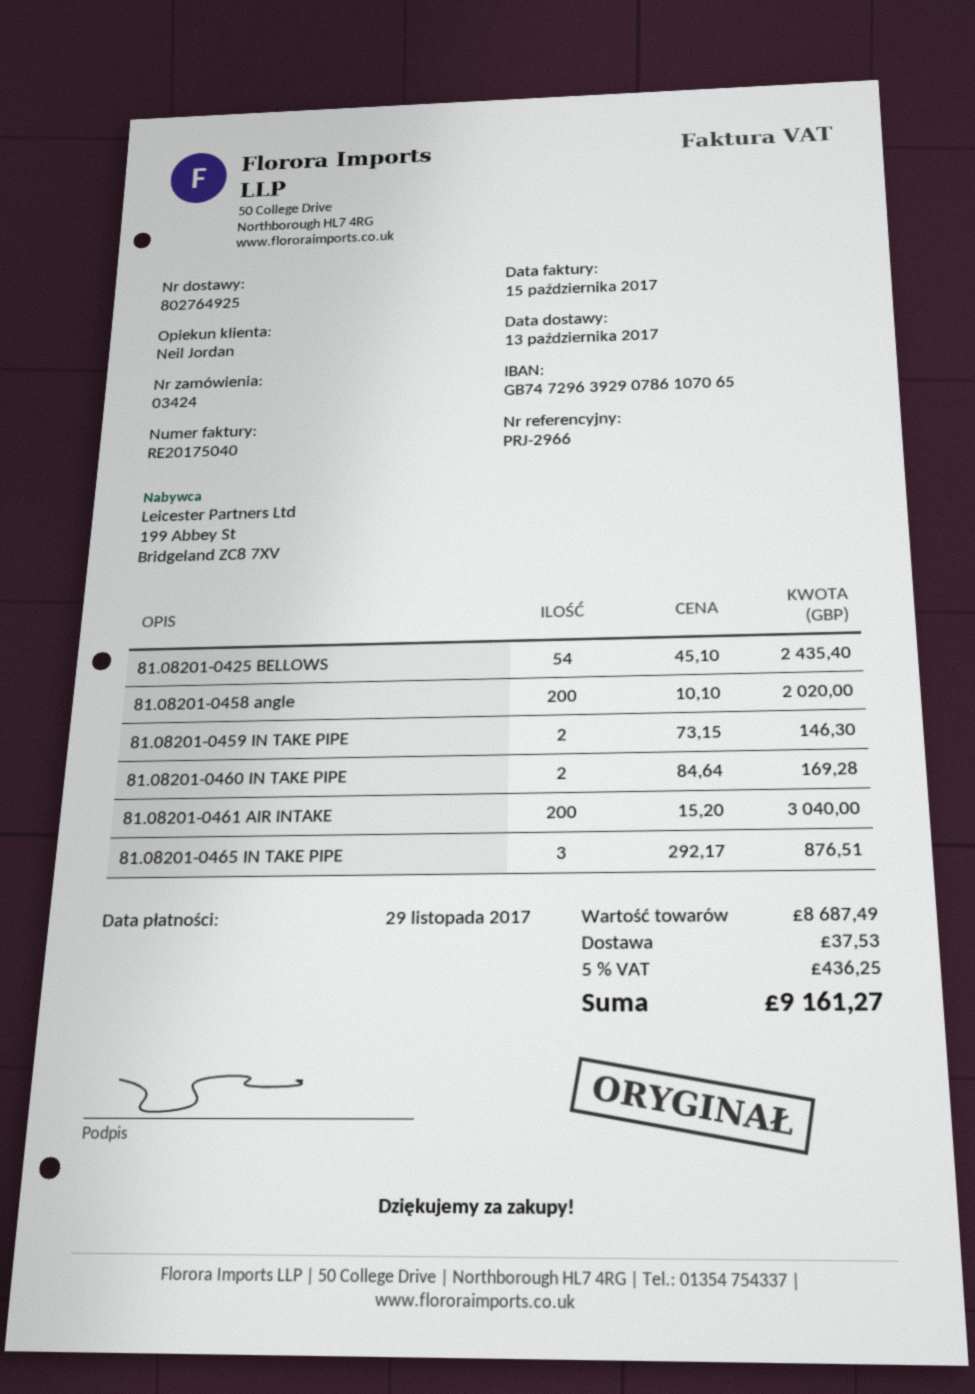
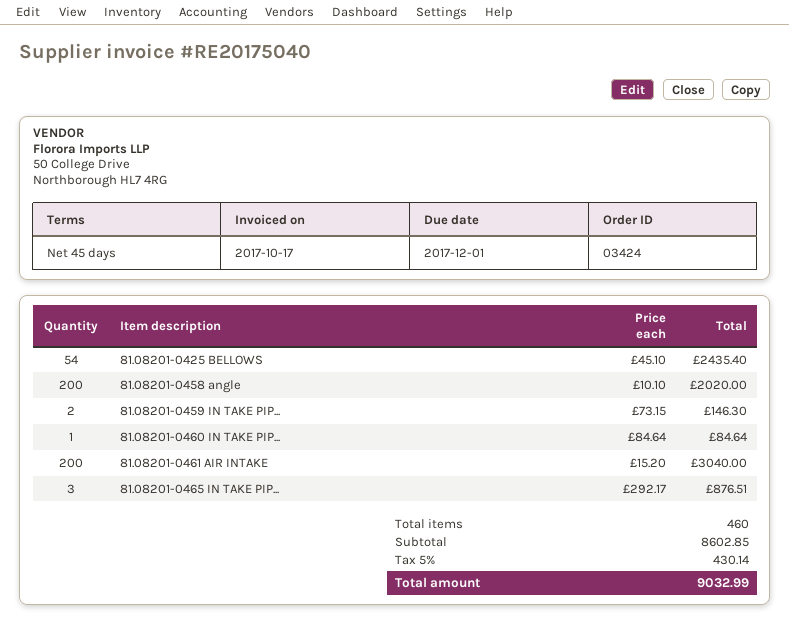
invoice date: 2017-10-15 -> 2017-10-17
due date: 2017-11-29 -> 2017-12-01
81.08201-0460 IN TAKE PIPE: 2 x 84.64 = 169.28 -> 1 x 84.64 = 84.64
subtotal: 8687.49 -> 8602.85
shipping: 37.53 -> none
tax: 5% = 436.25 -> 5% = 430.14
total: 9161.27 -> 9032.99

